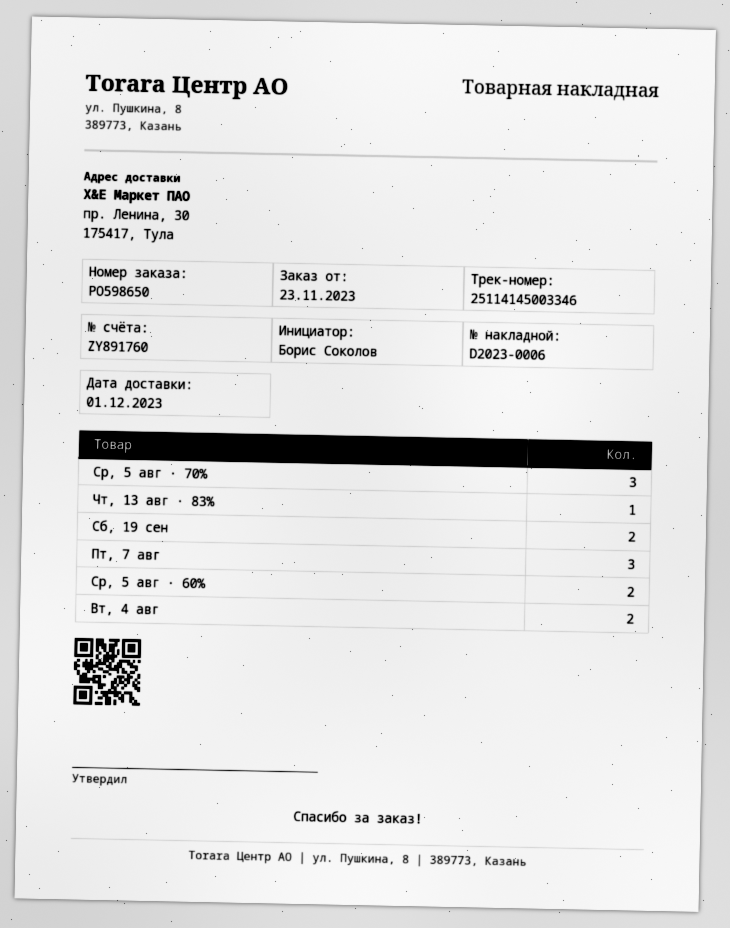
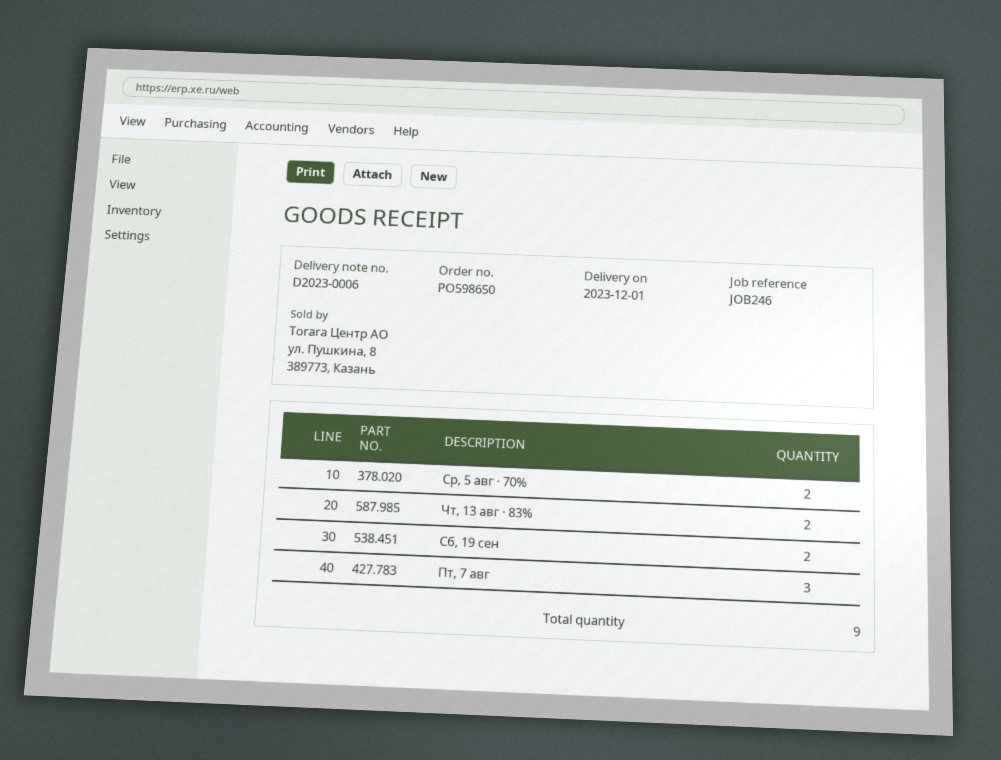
Ср, 5 авг · 70%: 3 -> 2
Чт, 13 авг · 83%: 1 -> 2
Ср, 5 авг · 60%: 2 -> none
Вт, 4 авг: 2 -> none

